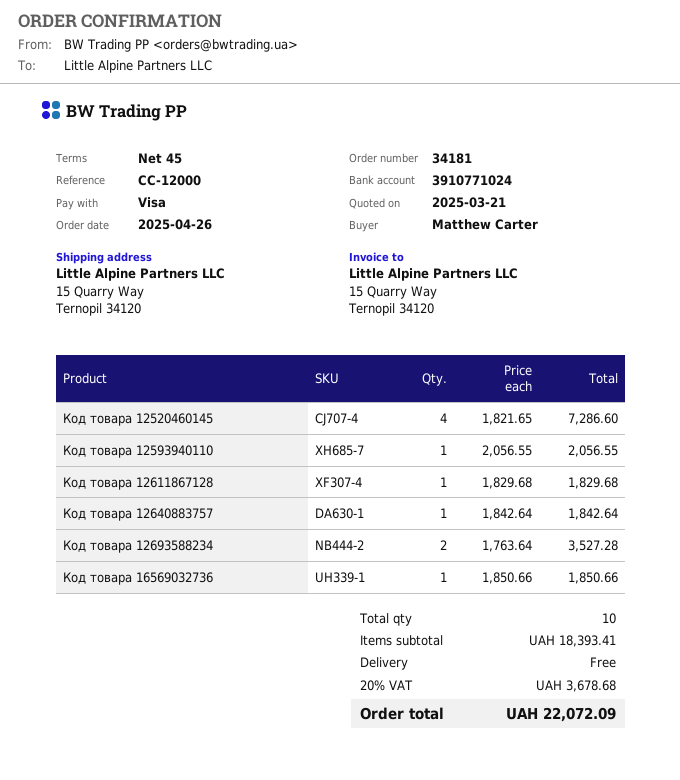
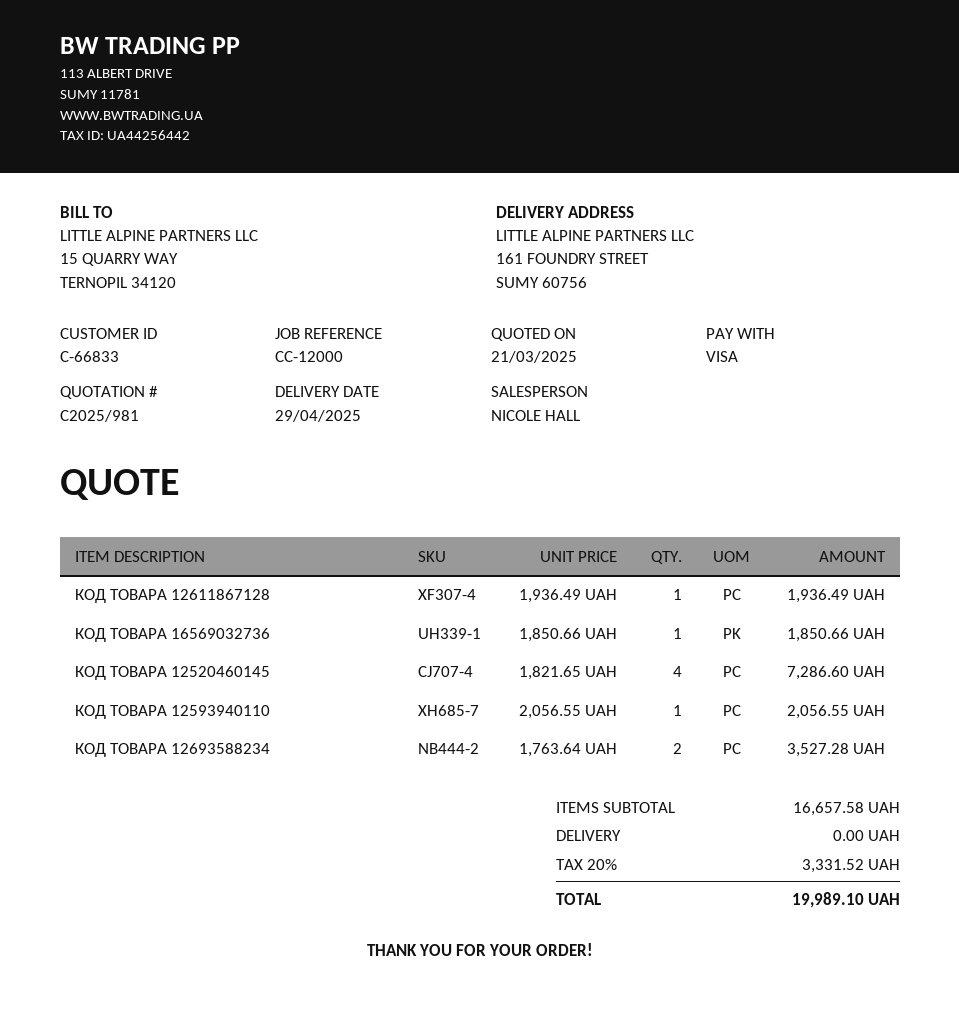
ship to: 15 Quarry Way, Ternopil 34120 -> 161 FOUNDRY STREET, SUMY 60756
Код товара 12611867128: 1 x 1829.68 = 1829.68 -> 1 x 1936.49 = 1936.49
Код товара 12640883757: 1 x 1842.64 = 1842.64 -> none
subtotal: 18393.41 -> 16657.58
tax: 20% = 3678.68 -> 20% = 3331.52
total: 22072.09 -> 19989.10

